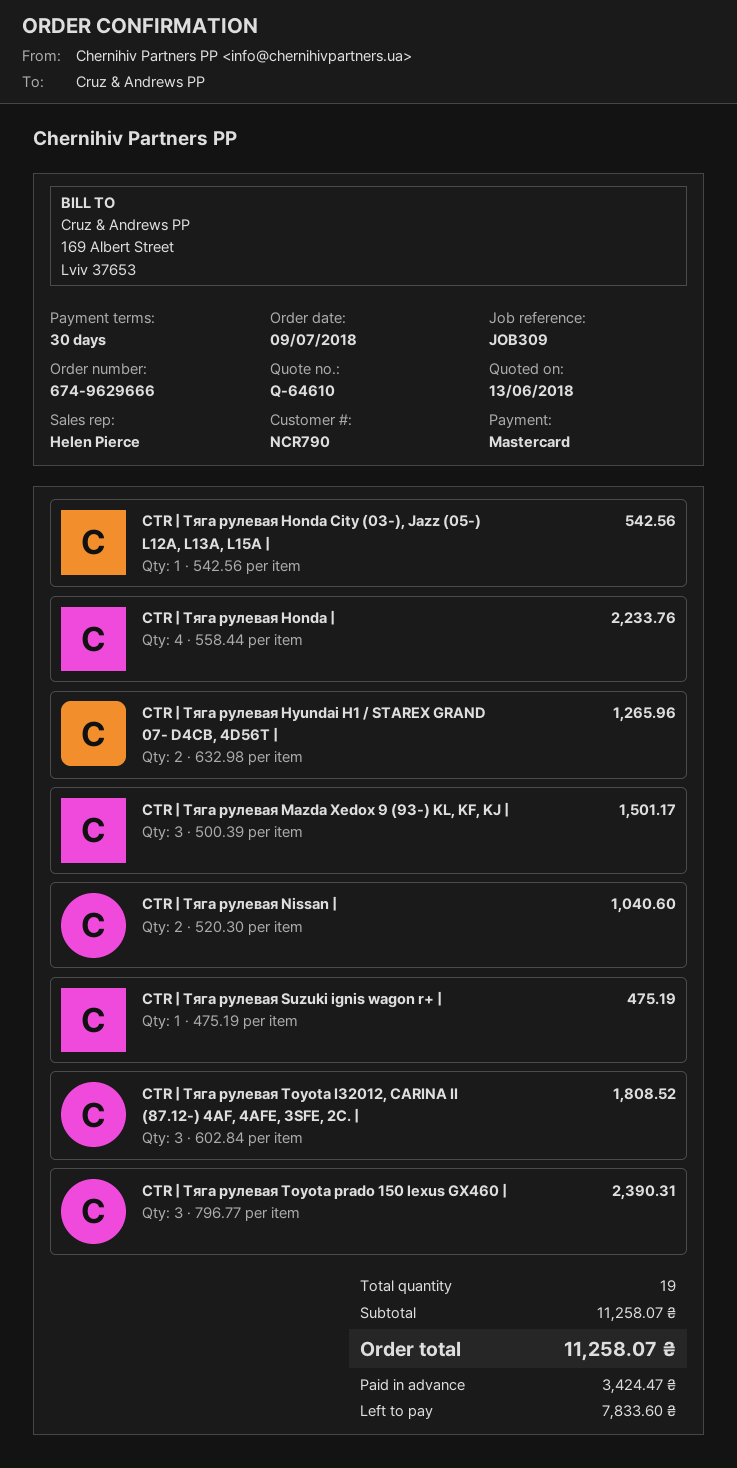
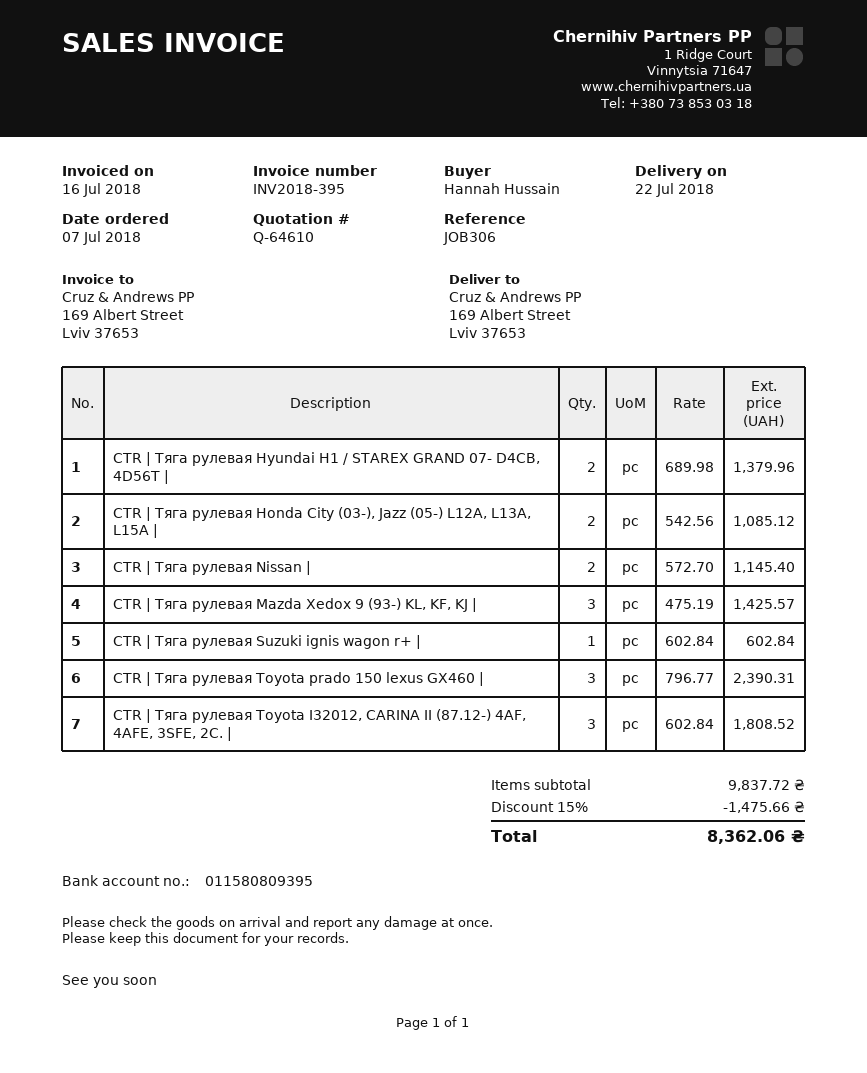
order date: 2018-07-09 -> 2018-07-07
reference: JOB309 -> JOB306
CTR | Тяга рулевая Honda City (03-), Jazz (05-) L12A, L13A, L15A |: 1 x 542.56 = 542.56 -> 2 x 542.56 = 1085.12
CTR | Тяга рулевая Honda |: 4 x 558.44 = 2233.76 -> none
CTR | Тяга рулевая Hyundai H1 / STAREX GRAND 07- D4CB, 4D56T |: 2 x 632.98 = 1265.96 -> 2 x 689.98 = 1379.96
CTR | Тяга рулевая Mazda Xedox 9 (93-) KL, KF, KJ |: 3 x 500.39 = 1501.17 -> 3 x 475.19 = 1425.57
CTR | Тяга рулевая Nissan |: 2 x 520.30 = 1040.60 -> 2 x 572.70 = 1145.40
CTR | Тяга рулевая Suzuki ignis wagon r+ |: 1 x 475.19 = 475.19 -> 1 x 602.84 = 602.84
subtotal: 11258.07 -> 9837.72
discount: none -> 15% = 1475.66
total: 11258.07 -> 8362.06

